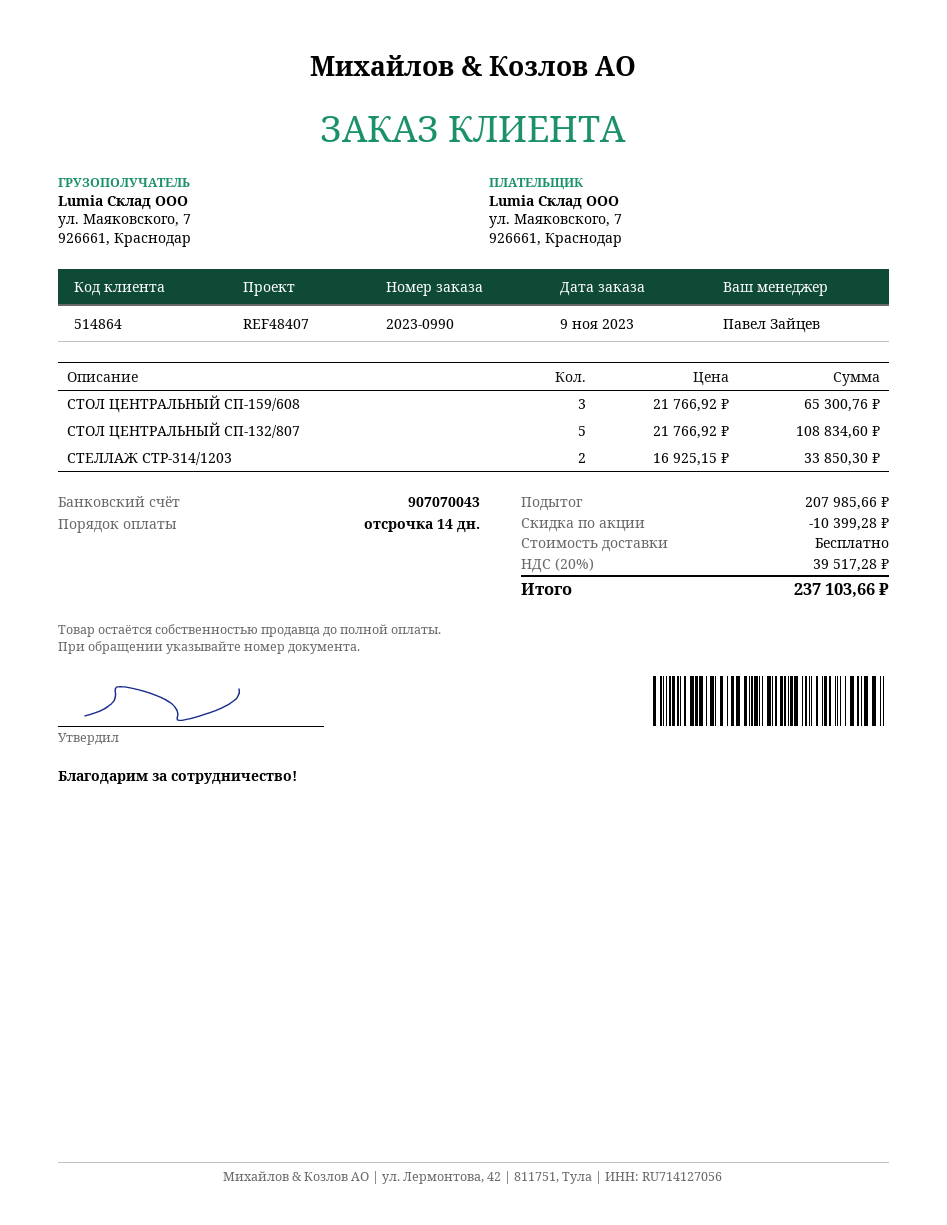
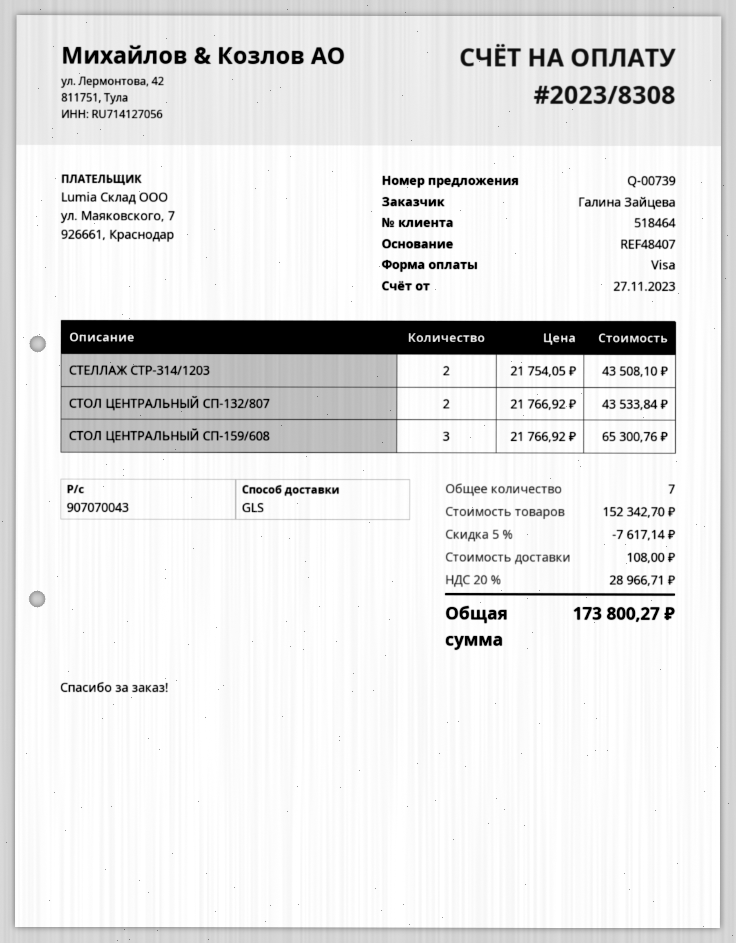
customer number: 514864 -> 518464
СТОЛ ЦЕНТРАЛЬНЫЙ СП-132/807: 5 x 21766.92 = 108834.60 -> 2 x 21766.92 = 43533.84
СТЕЛЛАЖ СТР-314/1203: 2 x 16925.15 = 33850.30 -> 2 x 21754.05 = 43508.10
subtotal: 207985.66 -> 152342.70
discount: 10399.28 -> 7617.14
shipping: 0.00 -> 108.00
tax: 20% = 39517.28 -> 20% = 28966.71
total: 237103.66 -> 173800.27

